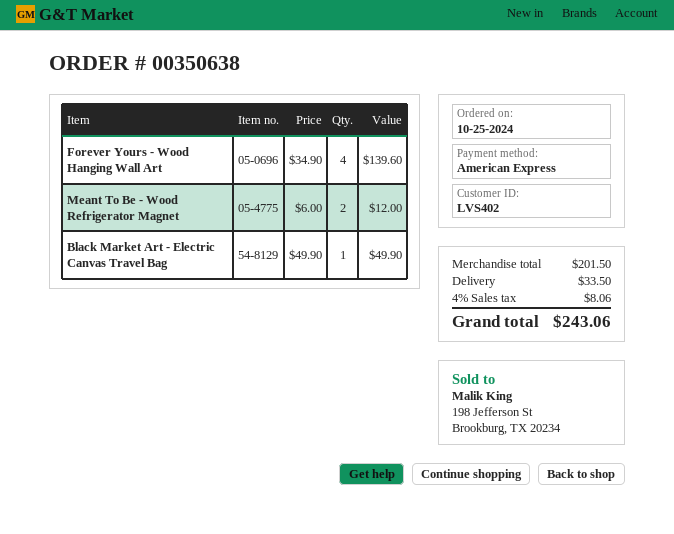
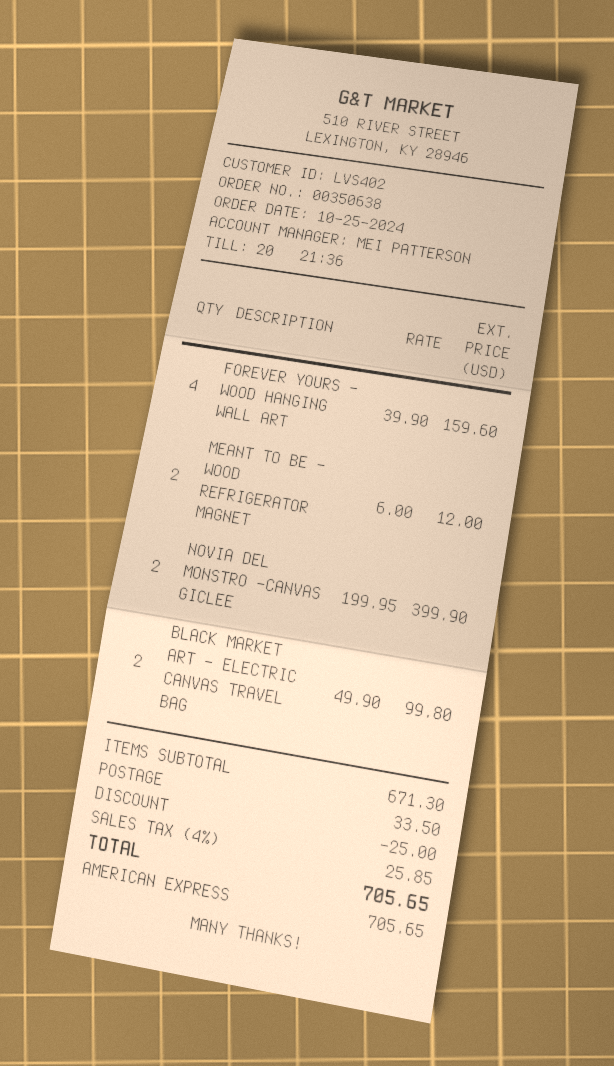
Forever Yours - Wood Hanging Wall Art: 4 x 34.90 = 139.60 -> 4 x 39.90 = 159.60
Black Market Art - Electric Canvas Travel Bag: 1 x 49.90 = 49.90 -> 2 x 49.90 = 99.80
NOVIA DEL MONSTRO -CANVAS GICLEE: none -> 2 x 199.95 = 399.90
subtotal: 201.50 -> 671.30
discount: none -> 25.00
tax: 4% = 8.06 -> 4% = 25.85
total: 243.06 -> 705.65

